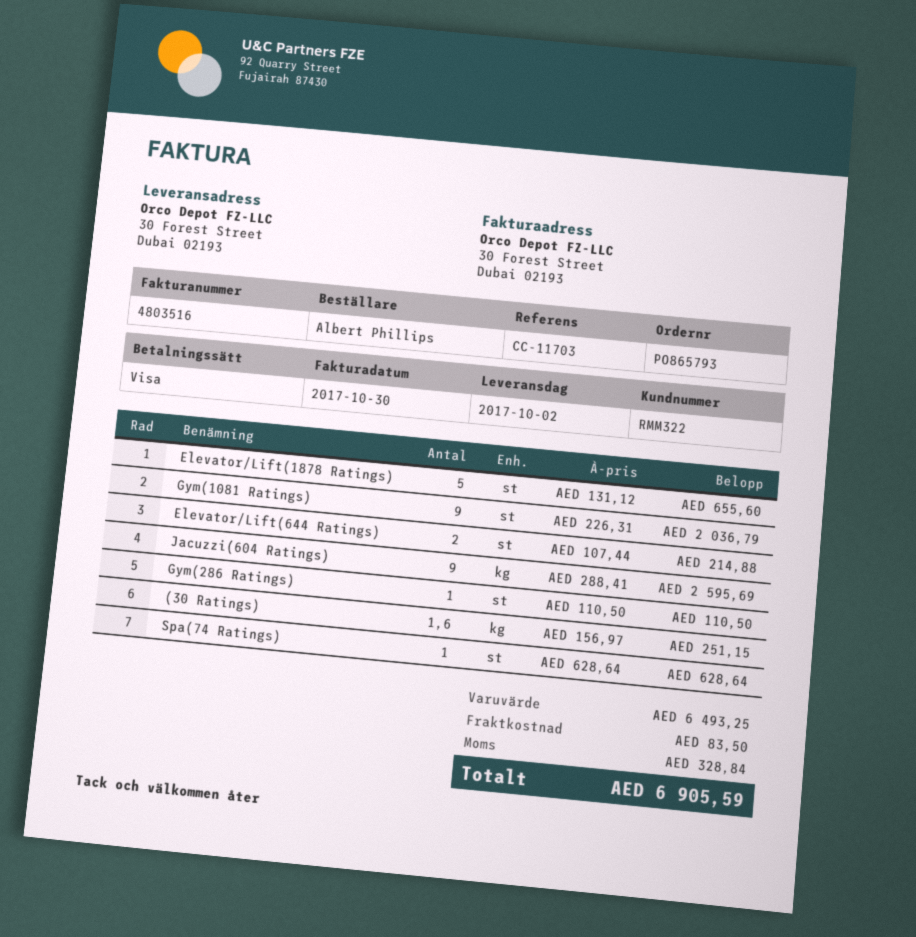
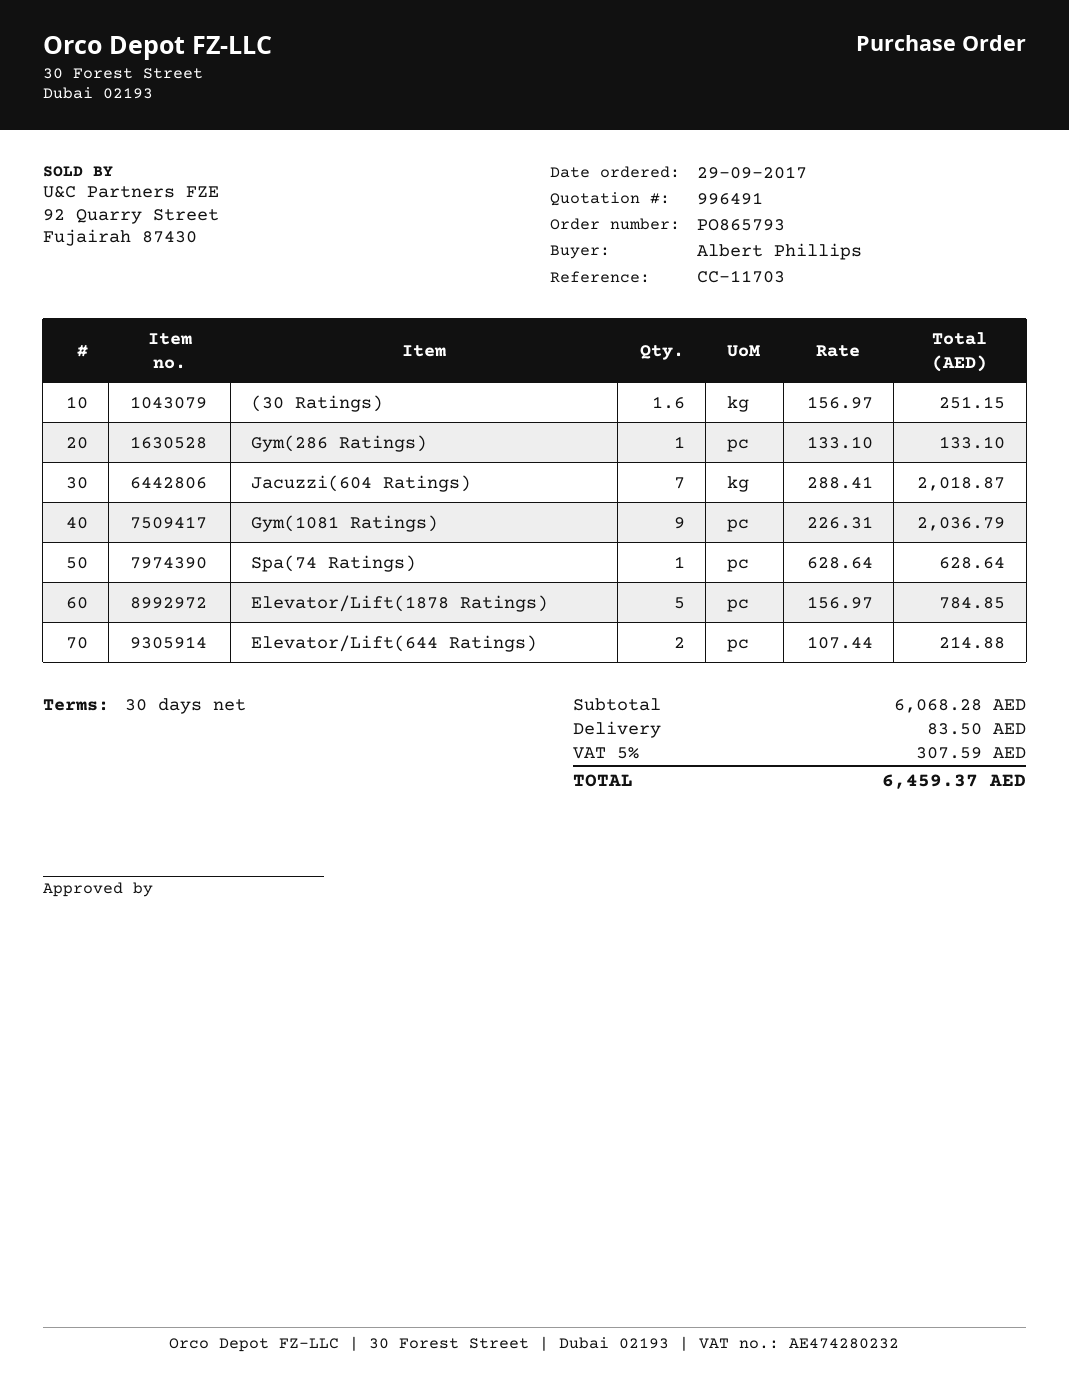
Elevator/Lift(1878 Ratings): 5 x 131.12 = 655.60 -> 5 x 156.97 = 784.85
Jacuzzi(604 Ratings): 9 x 288.41 = 2595.69 -> 7 x 288.41 = 2018.87
Gym(286 Ratings): 1 x 110.50 = 110.50 -> 1 x 133.10 = 133.10
subtotal: 6493.25 -> 6068.28
tax: 328.84 -> 307.59
total: 6905.59 -> 6459.37

